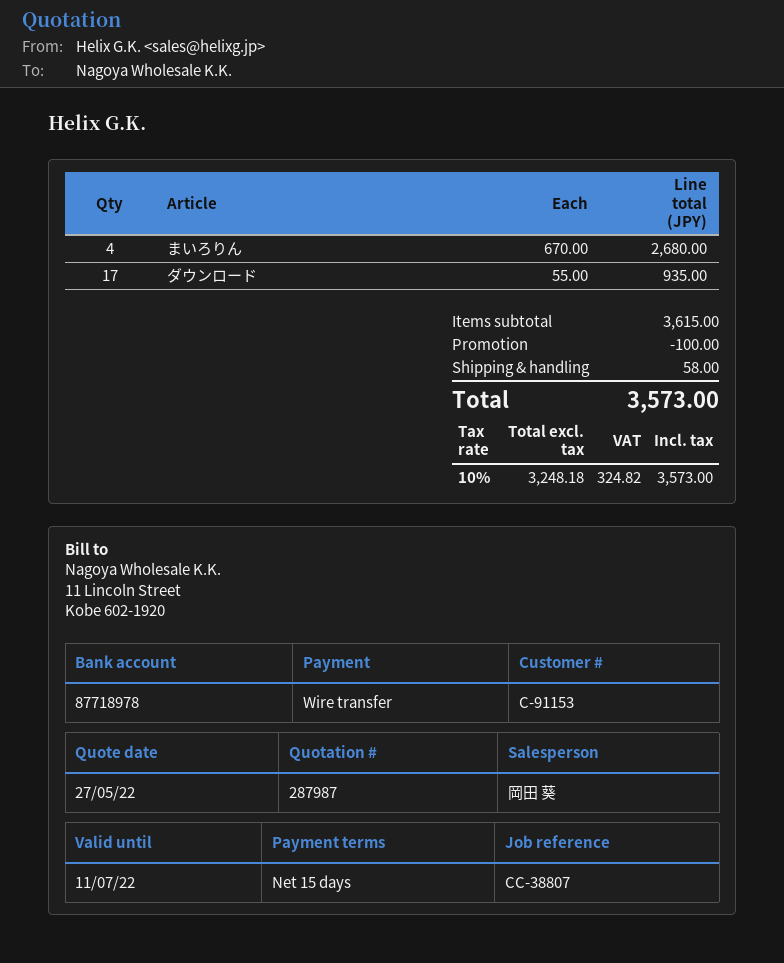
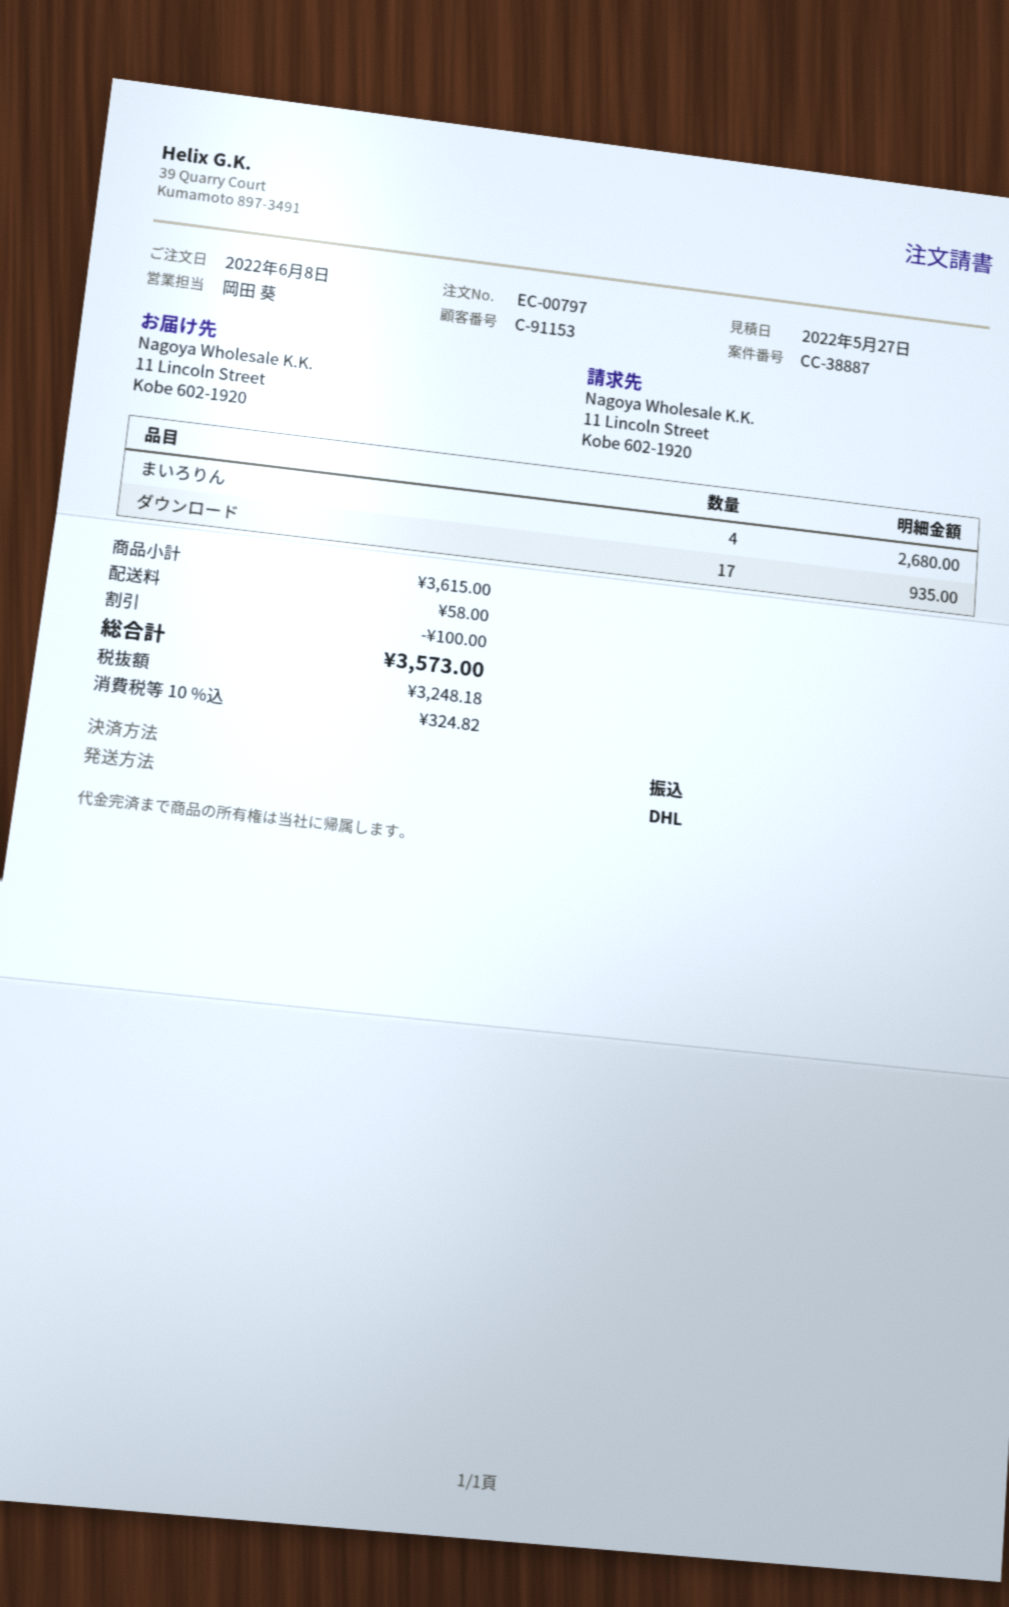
reference: CC-38807 -> CC-38887

